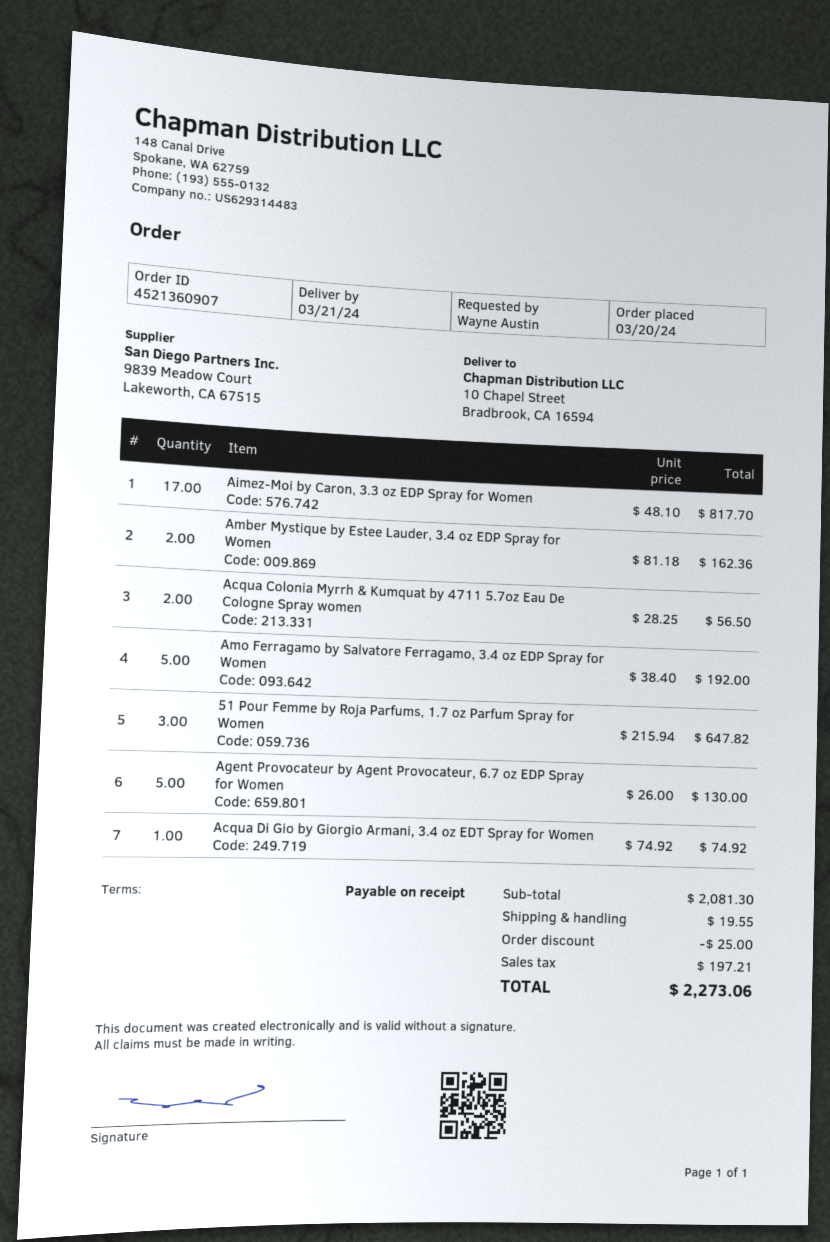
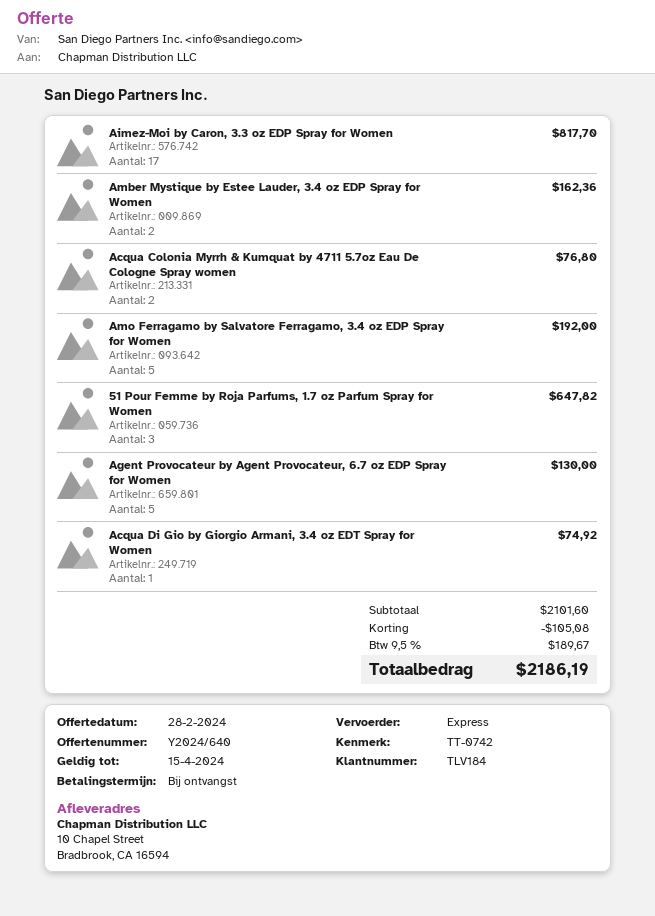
Acqua Colonia Myrrh & Kumquat by 4711 5.7oz Eau De Cologne Spray women: 2 for 56.50 -> 2 for 76.80
subtotal: 2081.30 -> 2101.60
discount: 25.00 -> 105.08
shipping: 19.55 -> none
tax: 197.21 -> 189.67
total: 2273.06 -> 2186.19

